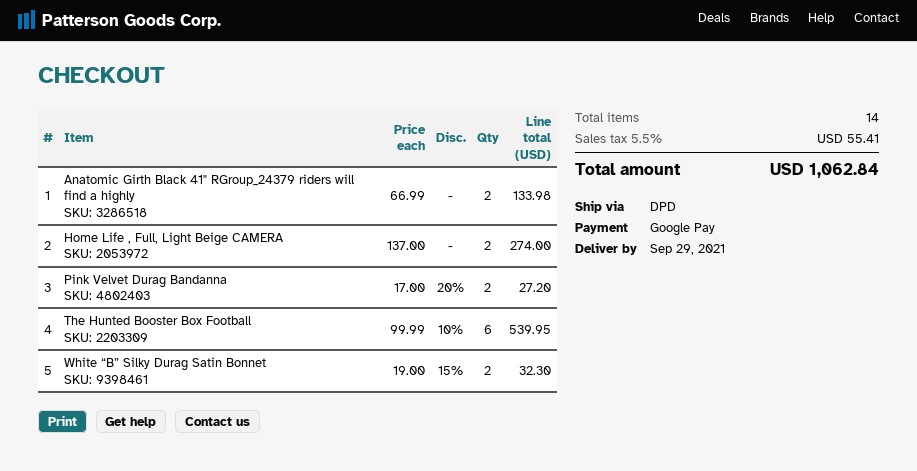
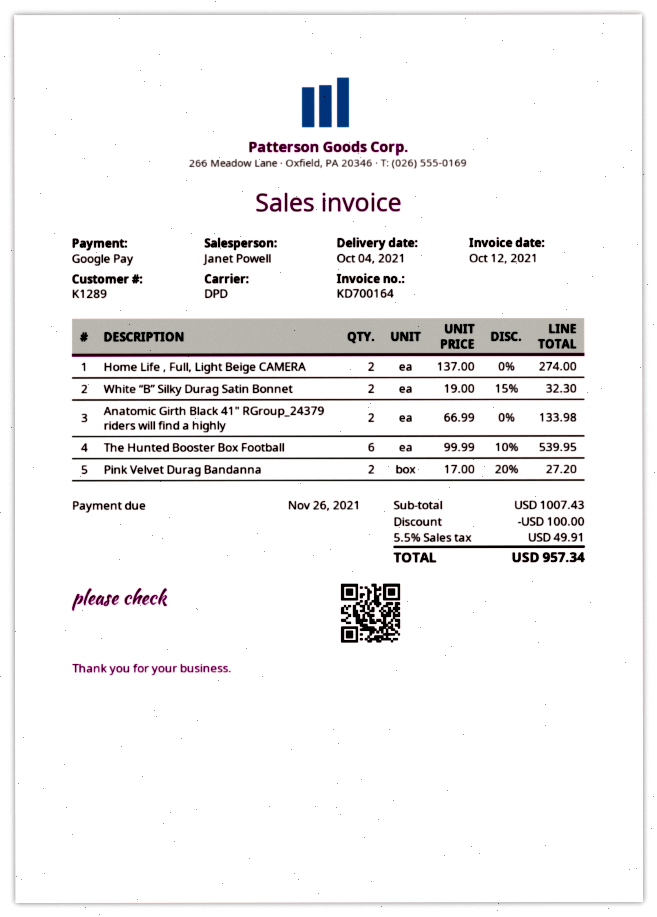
delivery date: 2021-09-29 -> 2021-10-04
discount: none -> 100.00
tax: 5.5% = 55.41 -> 5.5% = 49.91
total: 1062.84 -> 957.34

